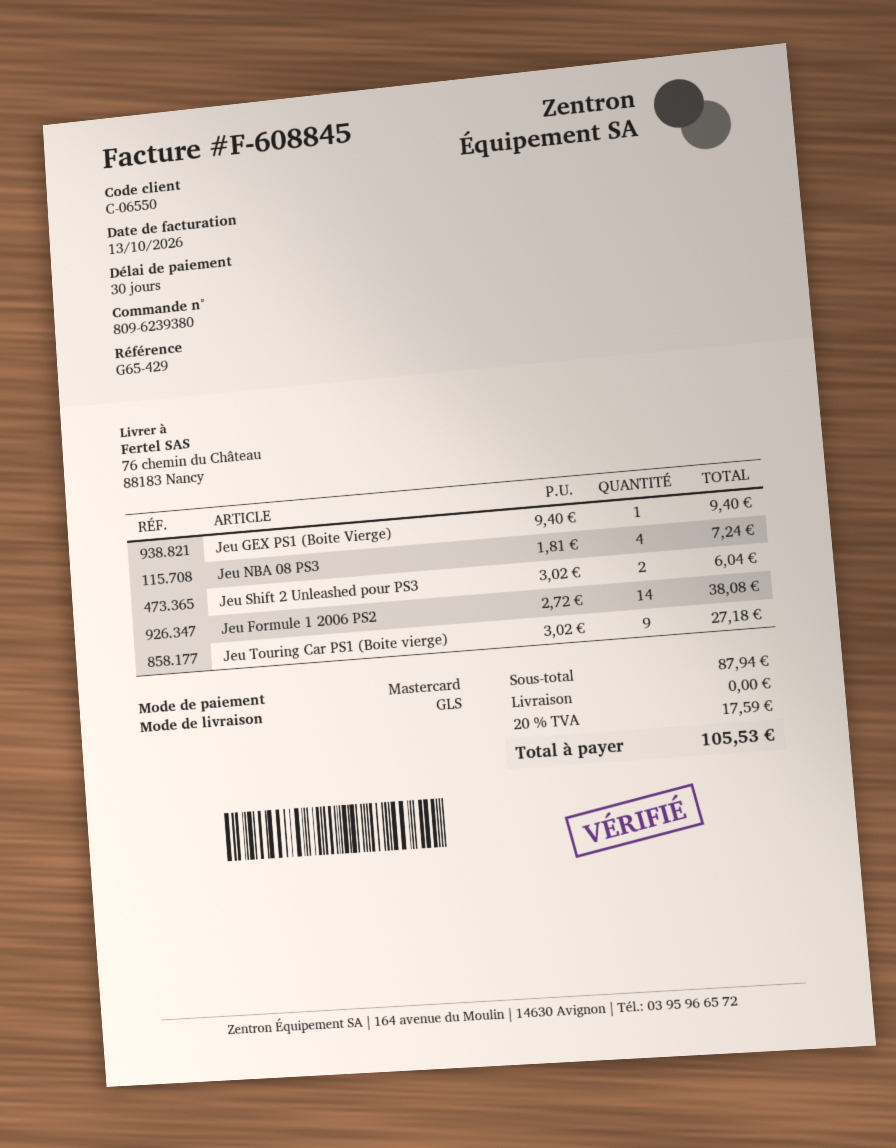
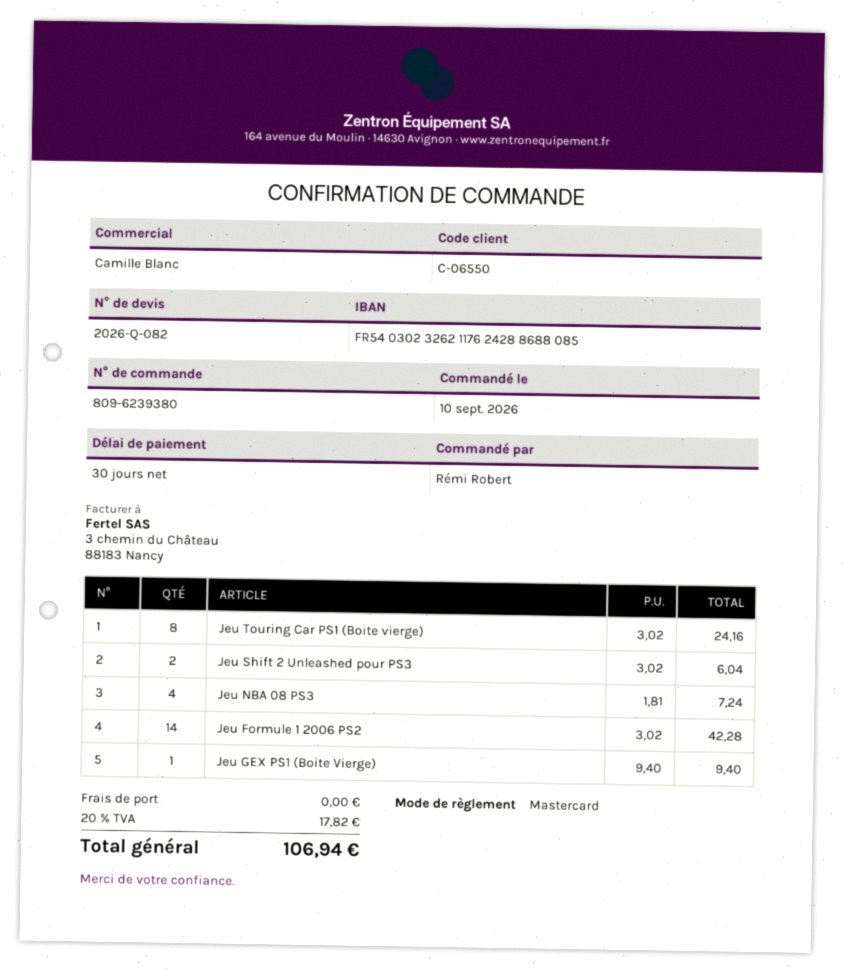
Jeu Formule 1 2006 PS2: 14 x 2.72 = 38.08 -> 14 x 3.02 = 42.28
Jeu Touring Car PS1 (Boite vierge): 9 x 3.02 = 27.18 -> 8 x 3.02 = 24.16
tax: 20% = 17.59 -> 20% = 17.82
total: 105.53 -> 106.94

